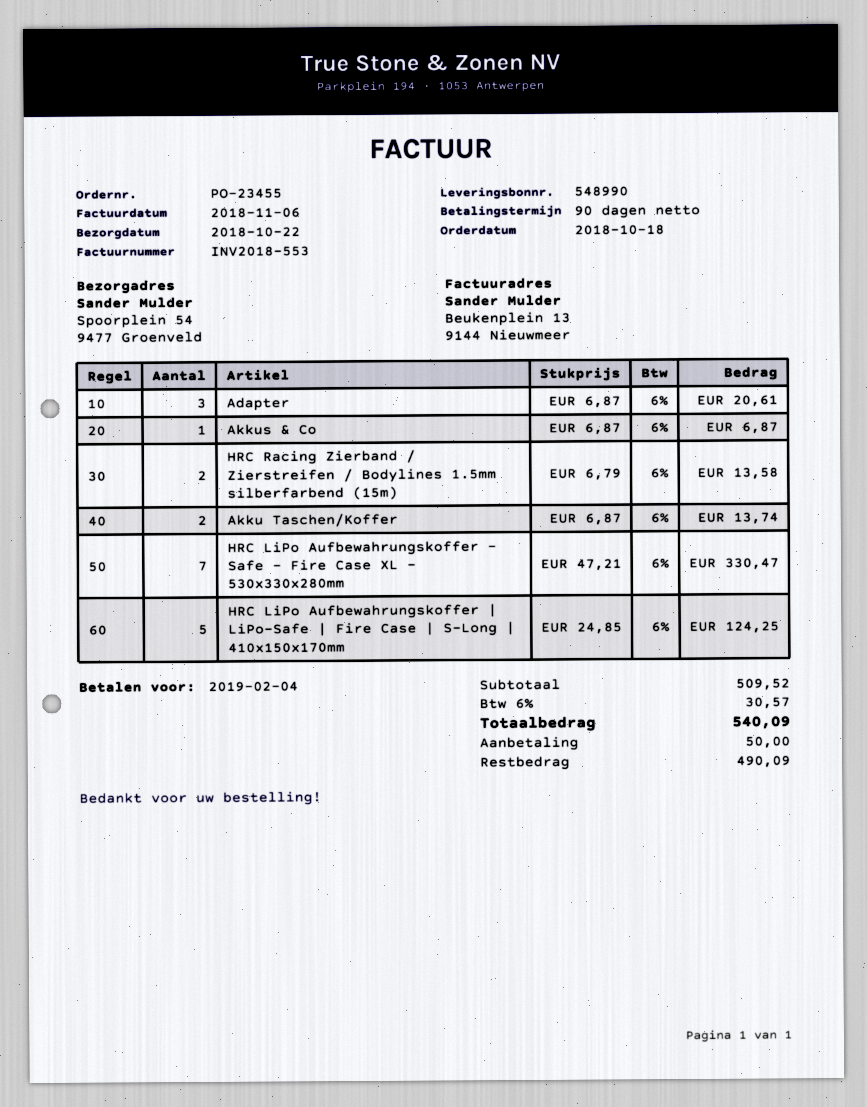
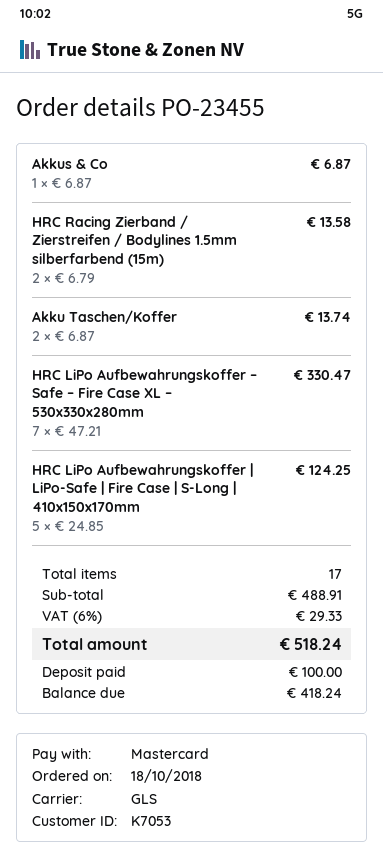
Adapter: 3 x 6.87 = 20.61 -> none
subtotal: 509.52 -> 488.91
tax: 6% = 30.57 -> 6% = 29.33
total: 540.09 -> 518.24
deposit: 50.00 -> 100.00
balance: 490.09 -> 418.24

